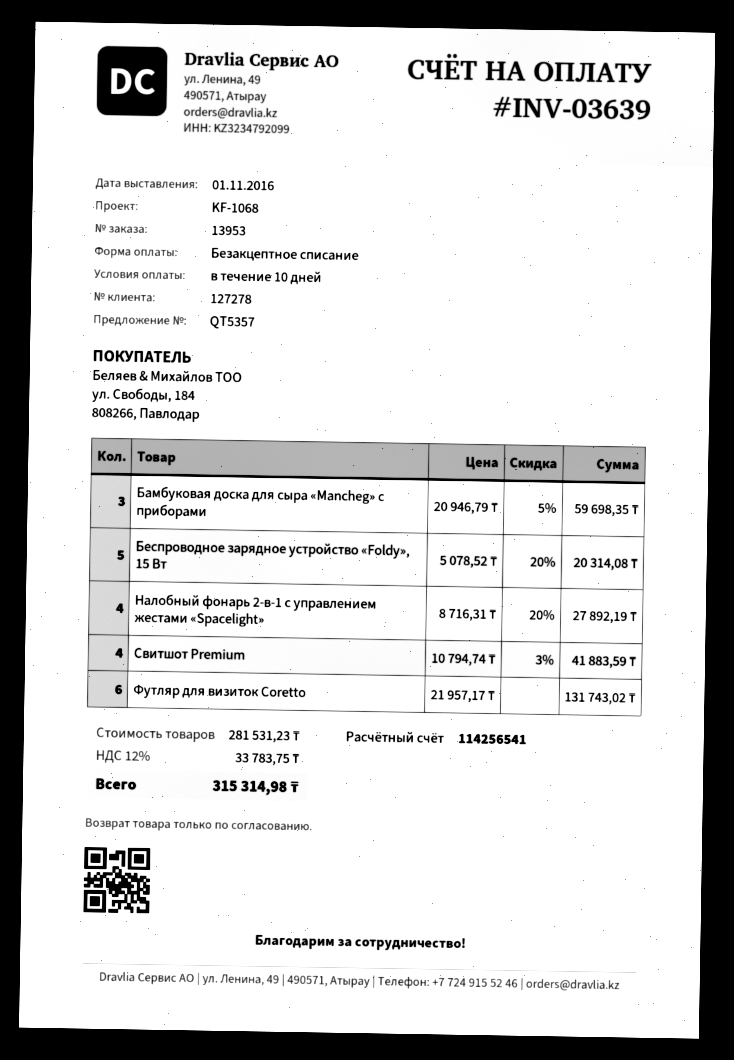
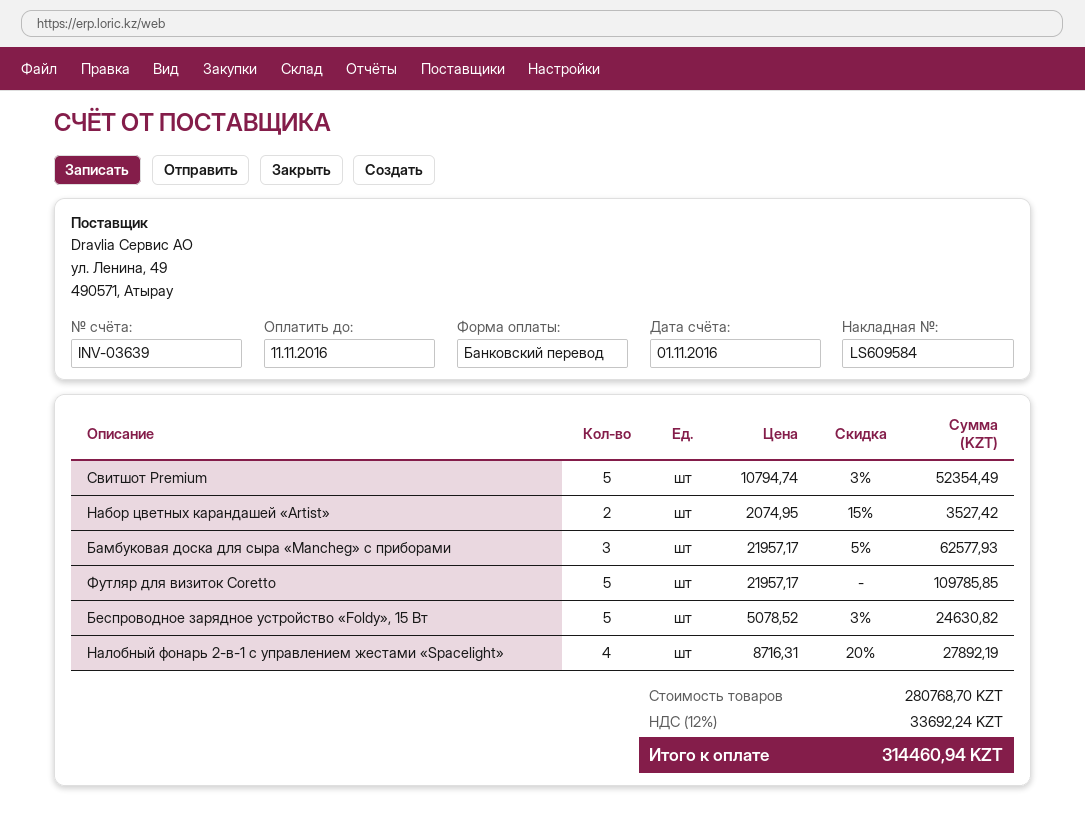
payment method: direct debit -> bank transfer
Бамбуковая доска для сыра «Mancheg» с приборами: 3 x 20946.79 - 5% = 59698.35 -> 3 x 21957.17 - 5% = 62577.93
Беспроводное зарядное устройство «Foldy», 15 Вт: 5 x 5078.52 - 20% = 20314.08 -> 5 x 5078.52 - 3% = 24630.82
Свитшот Premium: 4 x 10794.74 - 3% = 41883.59 -> 5 x 10794.74 - 3% = 52354.49
Футляр для визиток Coretto: 6 x 21957.17 = 131743.02 -> 5 x 21957.17 = 109785.85
Набор цветных карандашей «Artist»: none -> 2 x 2074.95 - 15% = 3527.42
subtotal: 281531.23 -> 280768.70
tax: 12% = 33783.75 -> 12% = 33692.24
total: 315314.98 -> 314460.94

